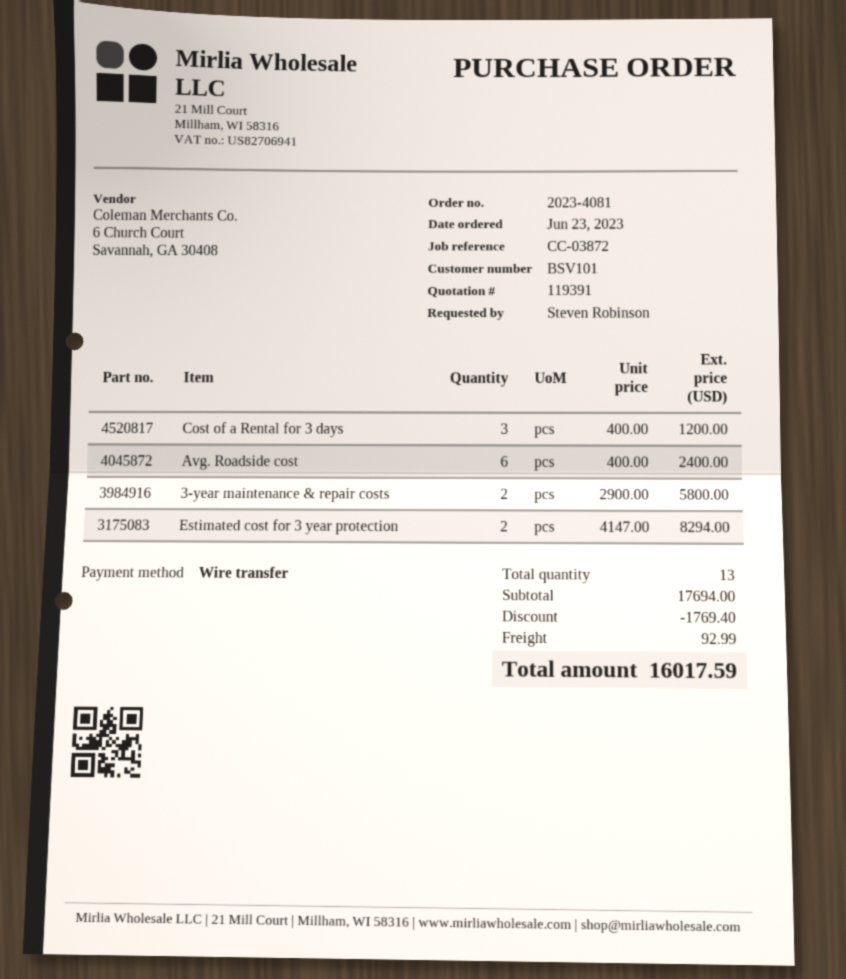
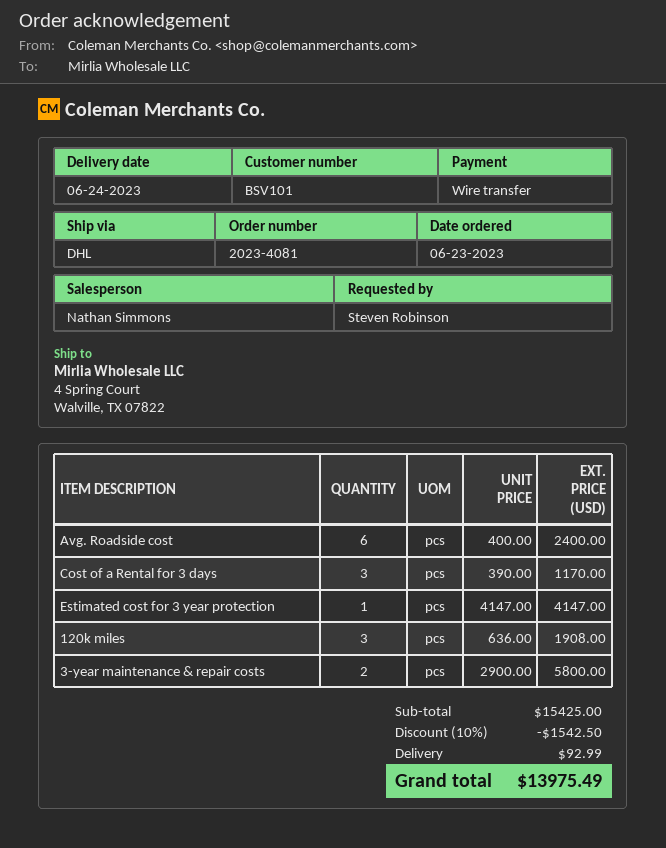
Cost of a Rental for 3 days: 3 x 400.00 = 1200.00 -> 3 x 390.00 = 1170.00
Estimated cost for 3 year protection: 2 x 4147.00 = 8294.00 -> 1 x 4147.00 = 4147.00
120k miles: none -> 3 x 636.00 = 1908.00
subtotal: 17694.00 -> 15425.00
discount: 1769.40 -> 1542.50
total: 16017.59 -> 13975.49

